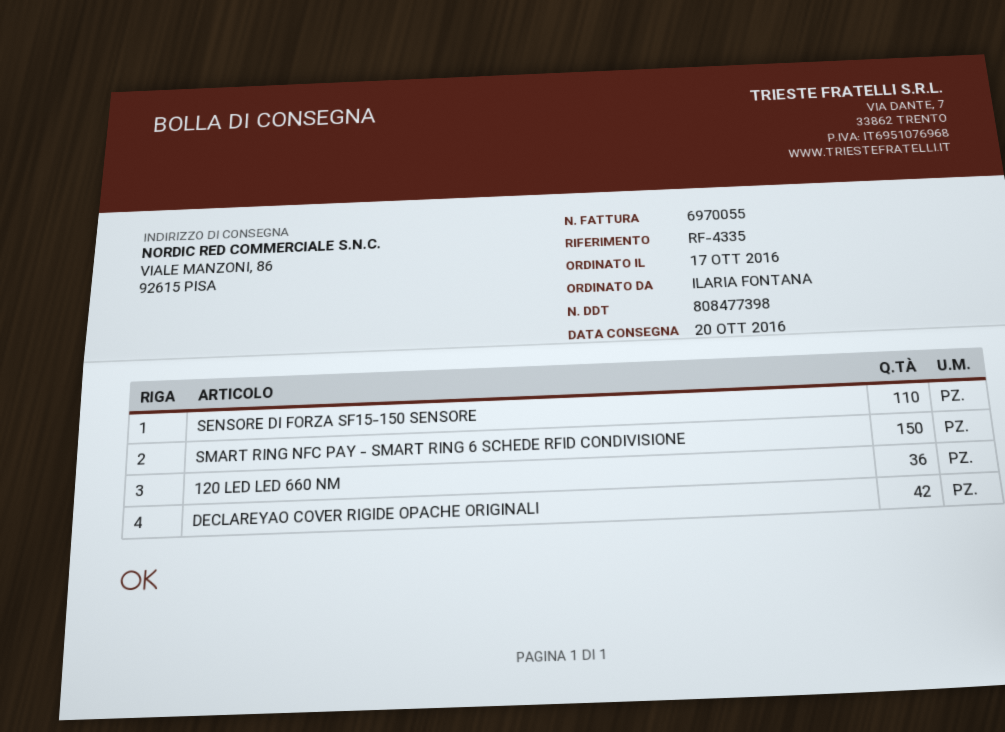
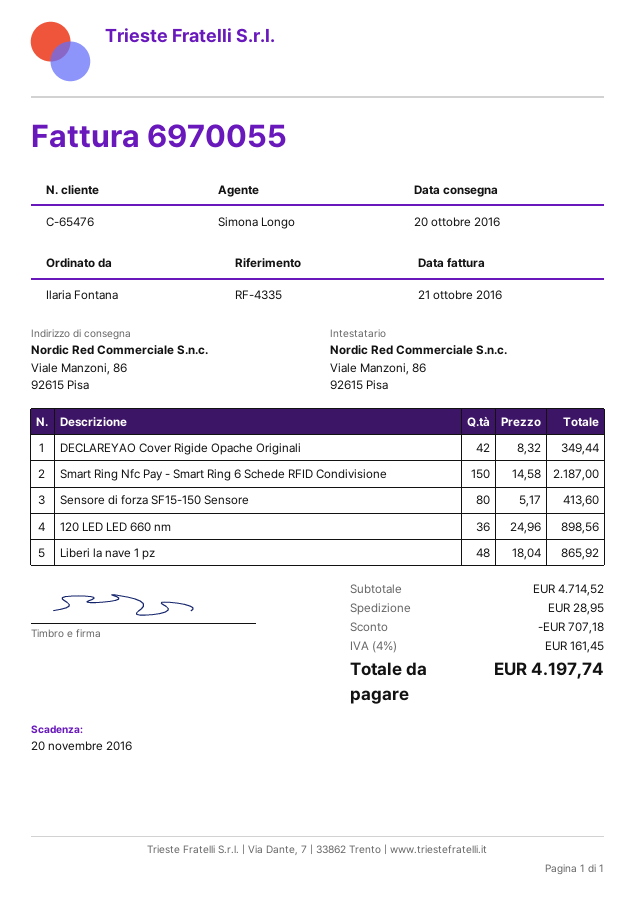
SENSORE DI FORZA SF15-150 SENSORE: 110 -> 80
Liberi la nave 1 pz: none -> 48

